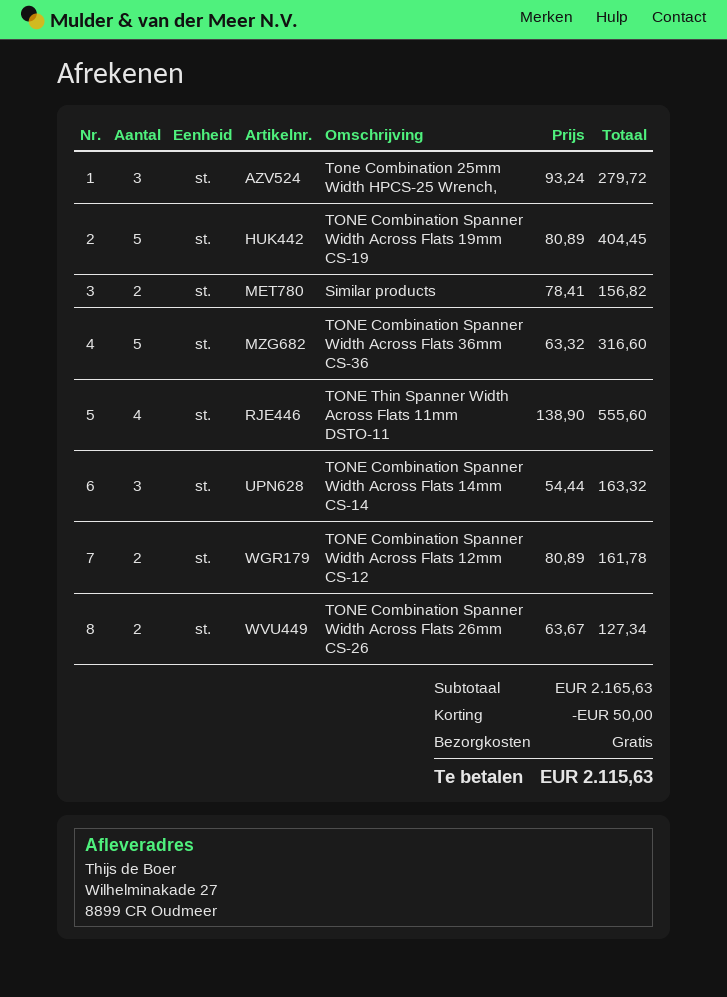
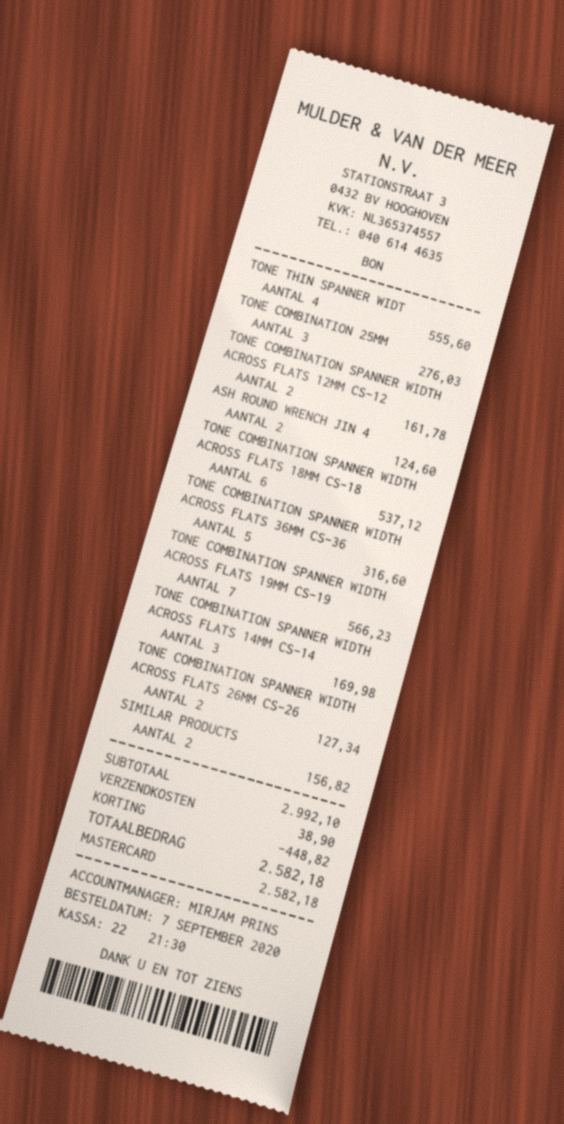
Tone Combination 25mm Width HPCS-25 Wrench,: 3 for 279.72 -> 3 for 276.03
TONE Combination Spanner Width Across Flats 19mm CS-19: 5 for 404.45 -> 7 for 566.23
TONE Combination Spanner Width Across Flats 14mm CS-14: 3 for 163.32 -> 3 for 169.98
ASH ROUND WRENCH JIN 4: none -> 2 for 124.60
TONE COMBINATION SPANNER WIDTH ACROSS FLATS 18MM CS-18: none -> 6 for 537.12
subtotal: 2165.63 -> 2992.10
discount: 50.00 -> 448.82
shipping: 0.00 -> 38.90
total: 2115.63 -> 2582.18

